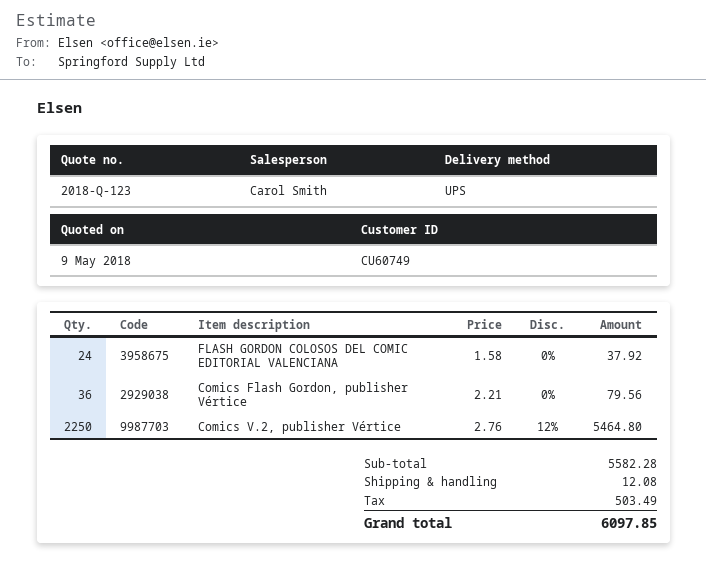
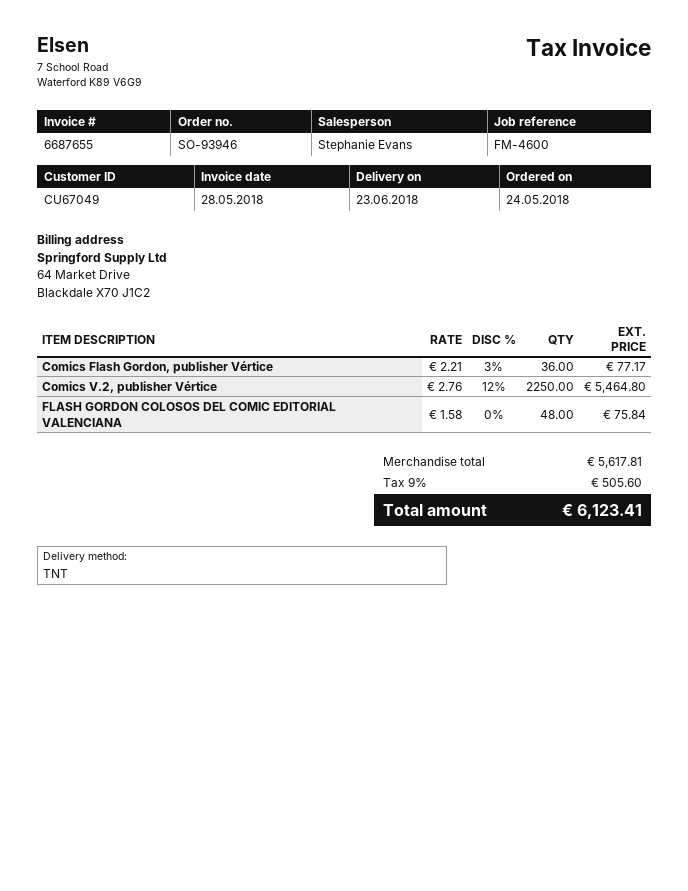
customer number: CU60749 -> CU67049
sales rep: Carol Smith -> Stephanie Evans
shipping method: UPS -> TNT
FLASH GORDON COLOSOS DEL COMIC EDITORIAL VALENCIANA: 24 x 1.58 = 37.92 -> 48 x 1.58 = 75.84
Comics Flash Gordon, publisher Vértice: 36 x 2.21 = 79.56 -> 36 x 2.21 - 3% = 77.17
subtotal: 5582.28 -> 5617.81
shipping: 12.08 -> none
tax: 503.49 -> 505.60
total: 6097.85 -> 6123.41

